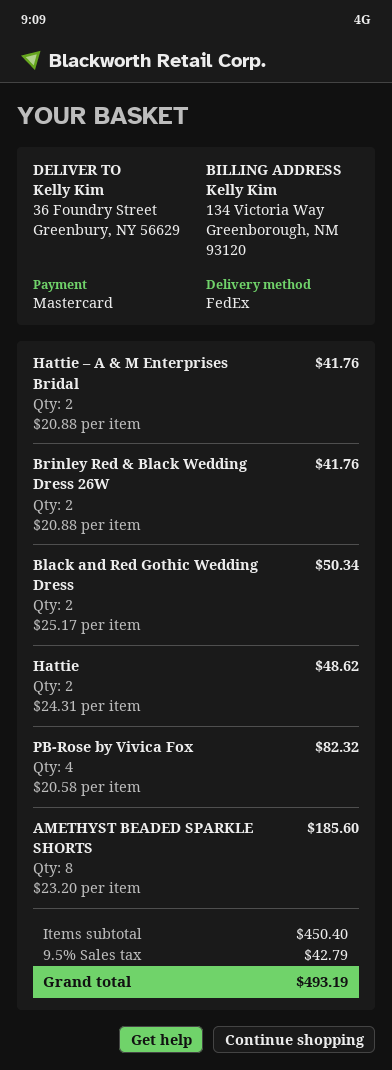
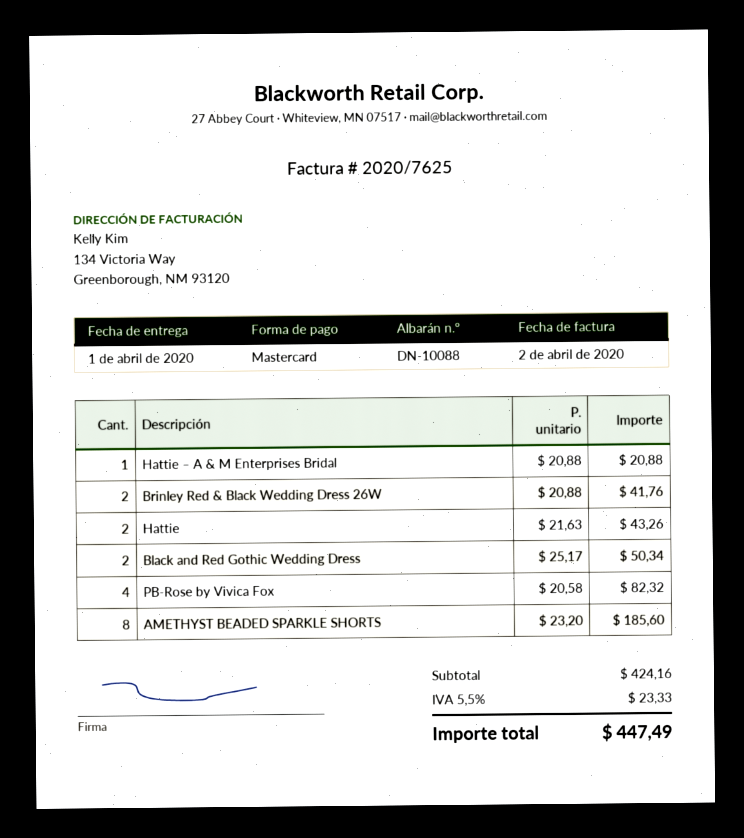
Hattie – A & M Enterprises Bridal: 2 x 20.88 = 41.76 -> 1 x 20.88 = 20.88
Hattie: 2 x 24.31 = 48.62 -> 2 x 21.63 = 43.26
subtotal: 450.40 -> 424.16
tax: 9.5% = 42.79 -> 5.5% = 23.33
total: 493.19 -> 447.49

